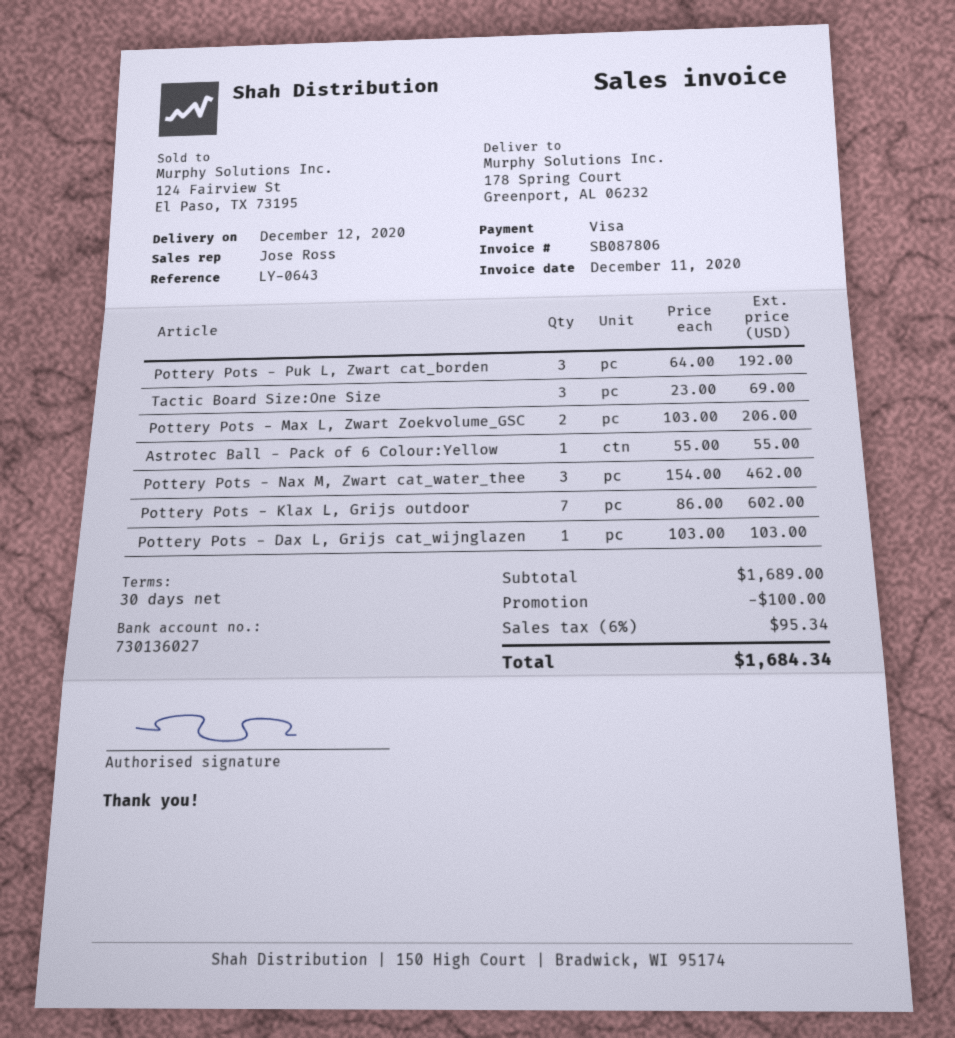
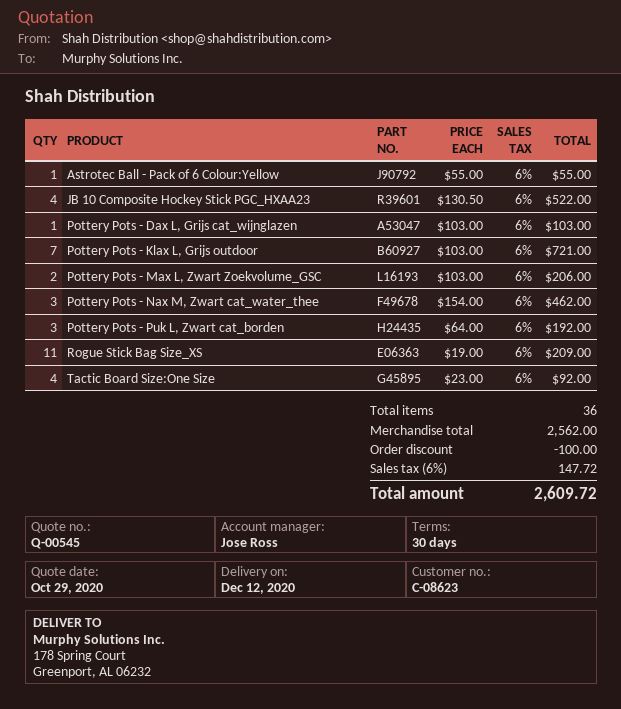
Tactic Board Size:One Size: 3 x 23.00 = 69.00 -> 4 x 23.00 = 92.00
Pottery Pots - Klax L, Grijs outdoor: 7 x 86.00 = 602.00 -> 7 x 103.00 = 721.00
JB 10 Composite Hockey Stick PGC_HXAA23: none -> 4 x 130.50 = 522.00
Rogue Stick Bag Size_XS: none -> 11 x 19.00 = 209.00
subtotal: 1689.00 -> 2562.00
tax: 6% = 95.34 -> 6% = 147.72
total: 1684.34 -> 2609.72

